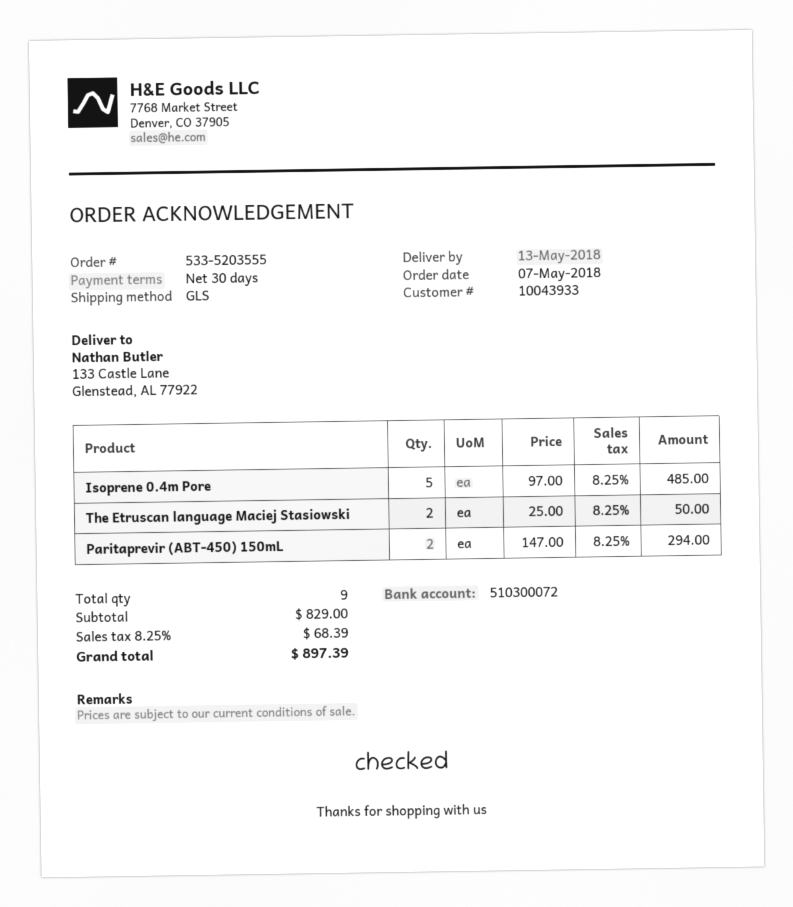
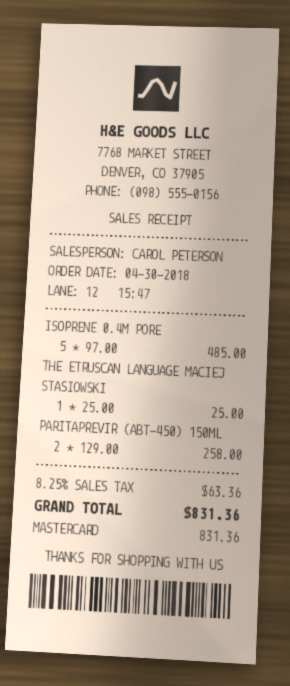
order date: 2018-05-07 -> 2018-04-30
The Etruscan language Maciej Stasiowski: 2 x 25.00 = 50.00 -> 1 x 25.00 = 25.00
Paritaprevir (ABT-450) 150mL: 2 x 147.00 = 294.00 -> 2 x 129.00 = 258.00
tax: 8.25% = 68.39 -> 8.25% = 63.36
total: 897.39 -> 831.36

